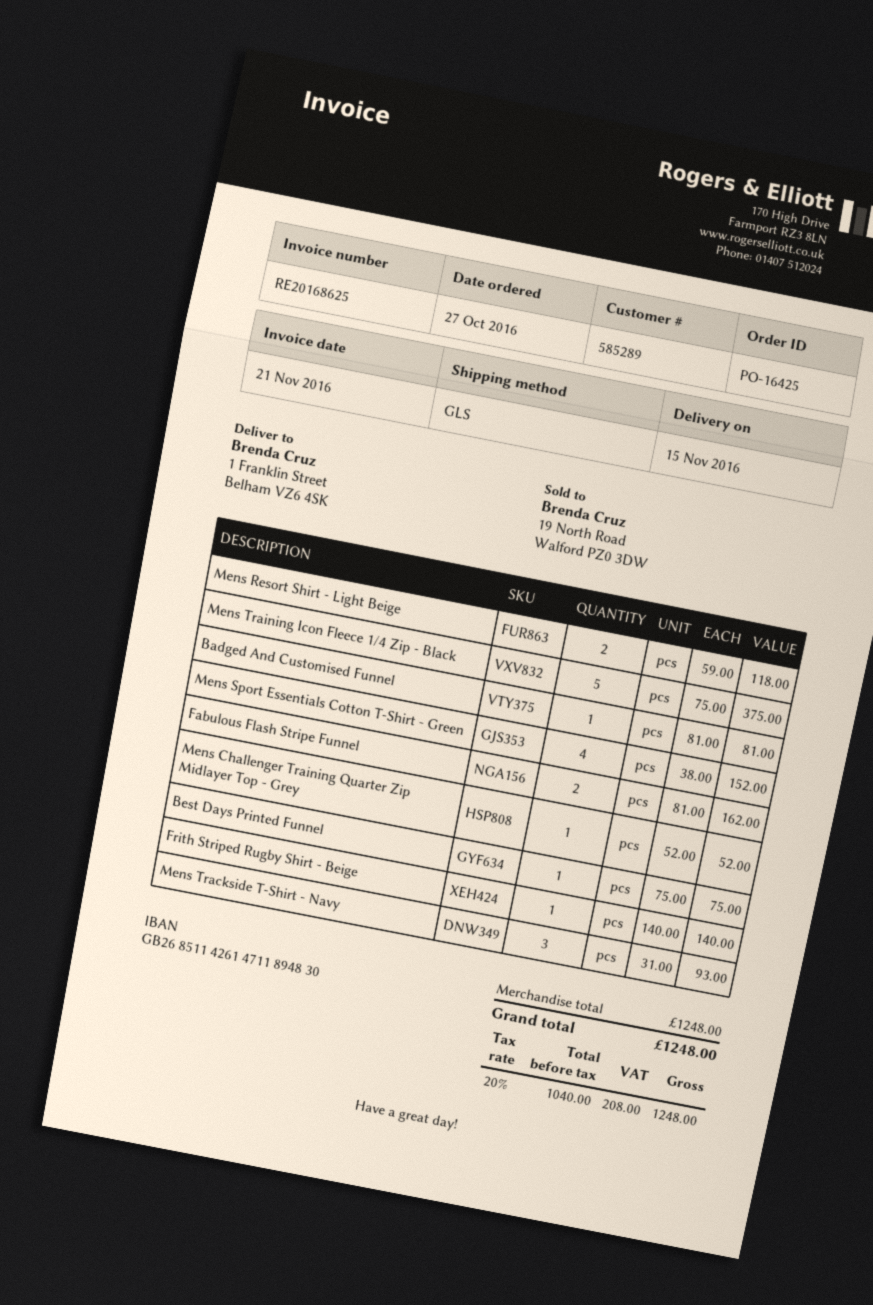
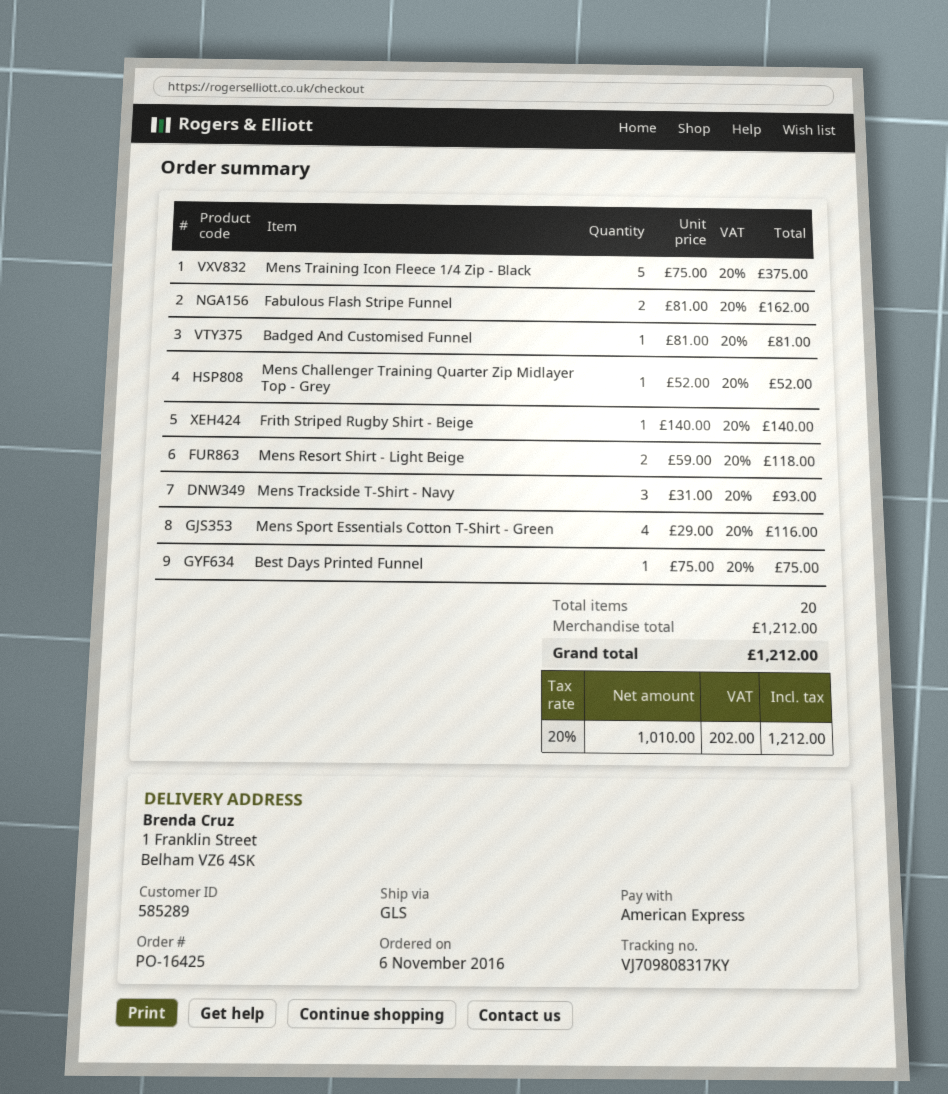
order date: 2016-10-27 -> 2016-11-06
Mens Sport Essentials Cotton T-Shirt - Green: 4 x 38.00 = 152.00 -> 4 x 29.00 = 116.00
subtotal: 1248.00 -> 1212.00
net: 1040.00 -> 1010.00
tax: 20% = 208.00 -> 20% = 202.00
total: 1248.00 -> 1212.00

